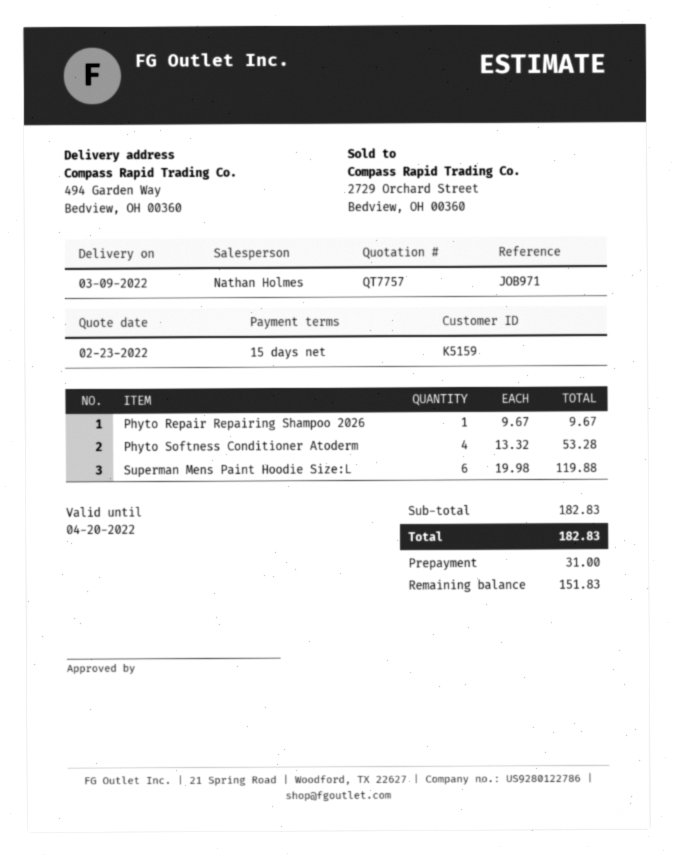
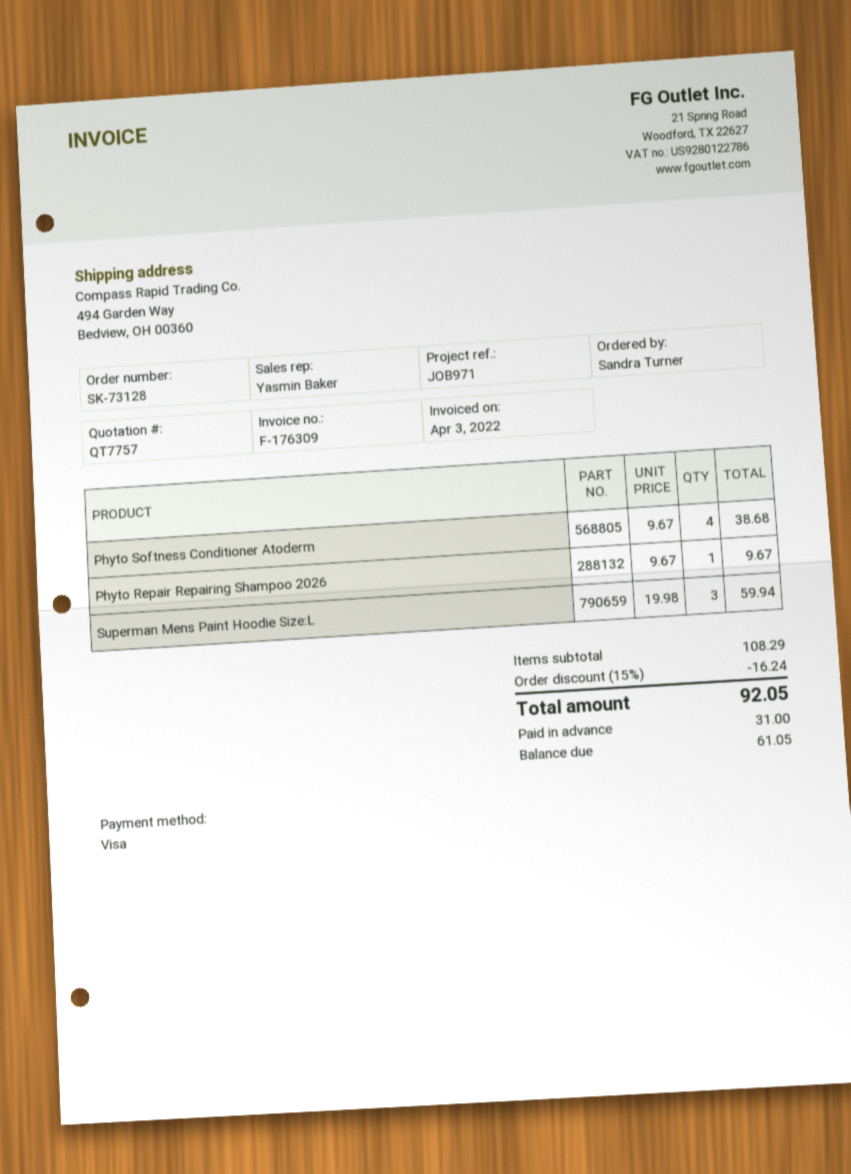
sales rep: Nathan Holmes -> Yasmin Baker
Phyto Softness Conditioner Atoderm: 4 x 13.32 = 53.28 -> 4 x 9.67 = 38.68
Superman Mens Paint Hoodie Size:L: 6 x 19.98 = 119.88 -> 3 x 19.98 = 59.94
subtotal: 182.83 -> 108.29
discount: none -> 15% = 16.24
total: 182.83 -> 92.05
balance: 151.83 -> 61.05

